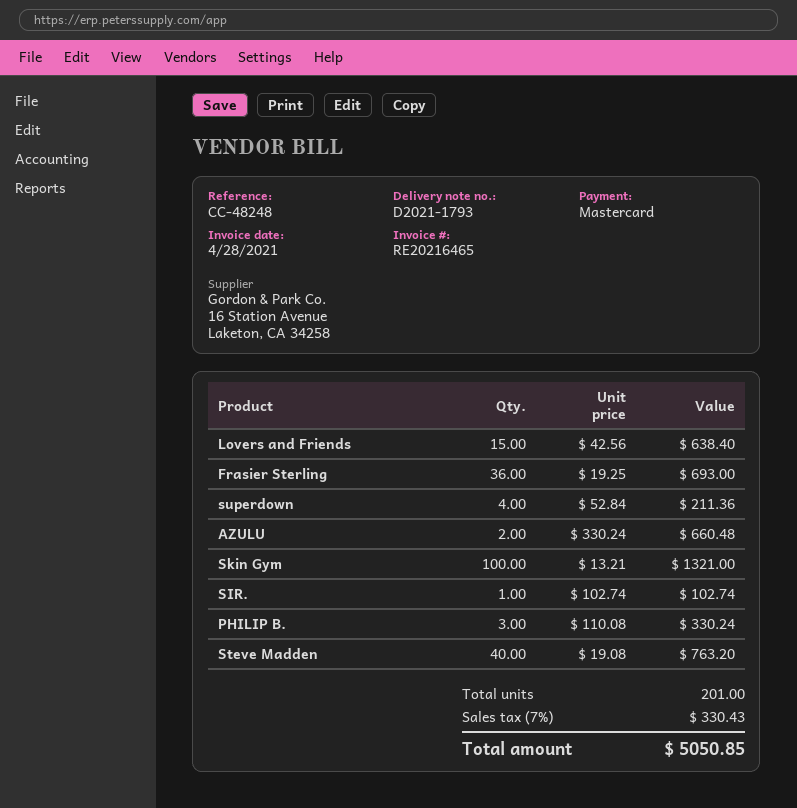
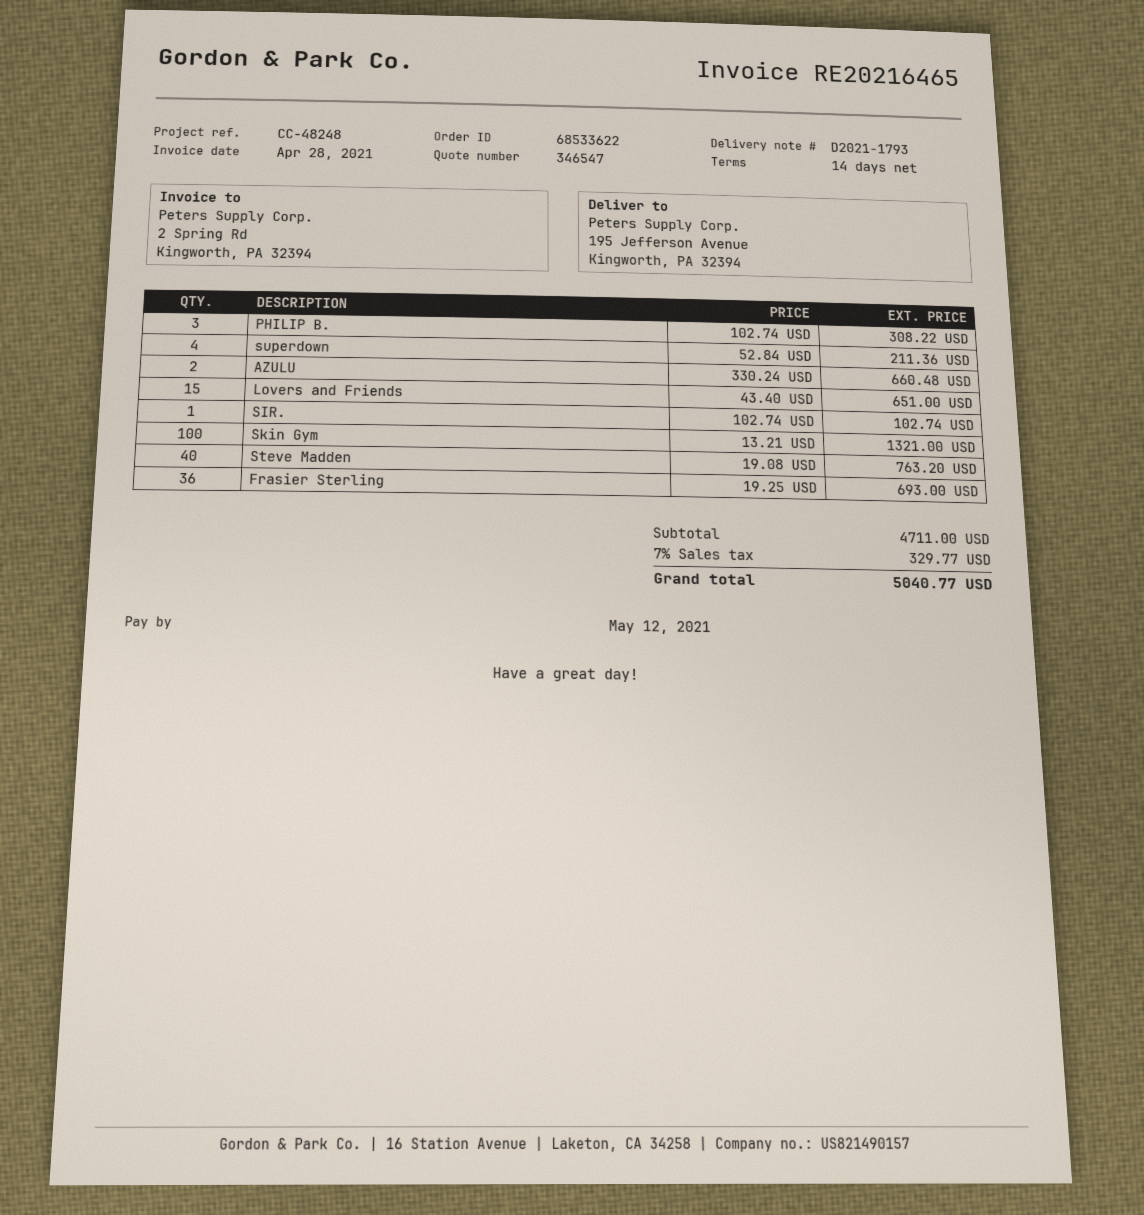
Lovers and Friends: 15 x 42.56 = 638.40 -> 15 x 43.40 = 651.00
PHILIP B.: 3 x 110.08 = 330.24 -> 3 x 102.74 = 308.22
tax: 7% = 330.43 -> 7% = 329.77
total: 5050.85 -> 5040.77

